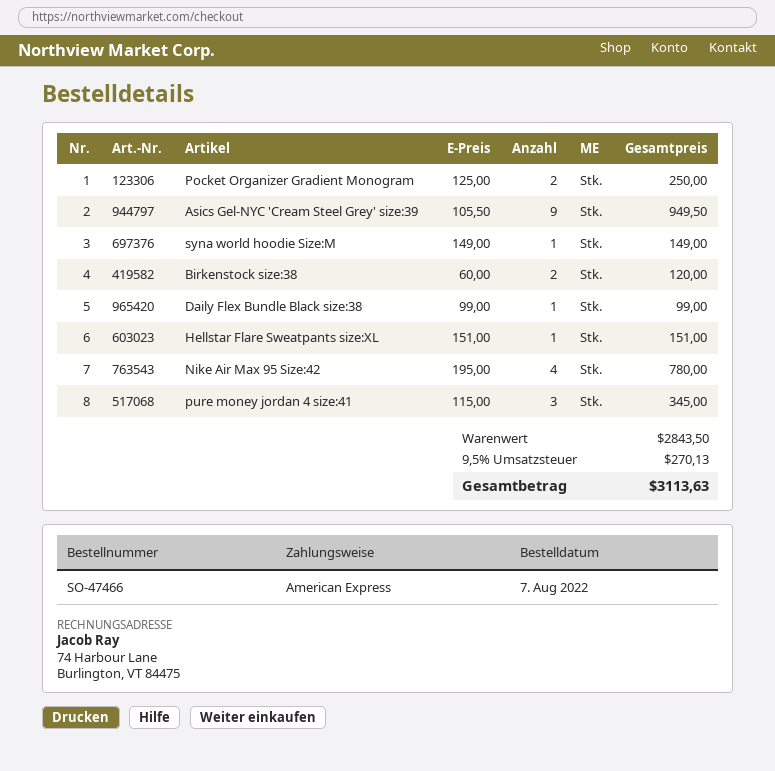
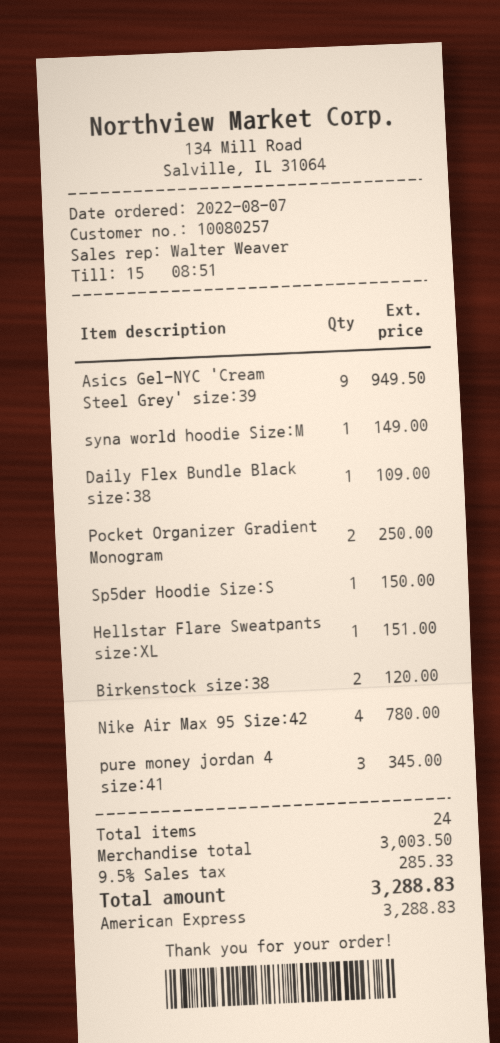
Daily Flex Bundle Black size:38: 1 for 99.00 -> 1 for 109.00
Sp5der Hoodie Size:S: none -> 1 for 150.00
subtotal: 2843.50 -> 3003.50
tax: 9.5% = 270.13 -> 9.5% = 285.33
total: 3113.63 -> 3288.83

